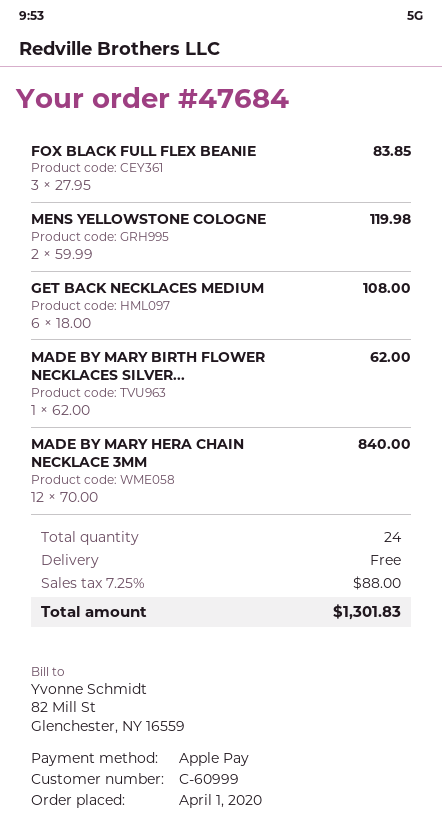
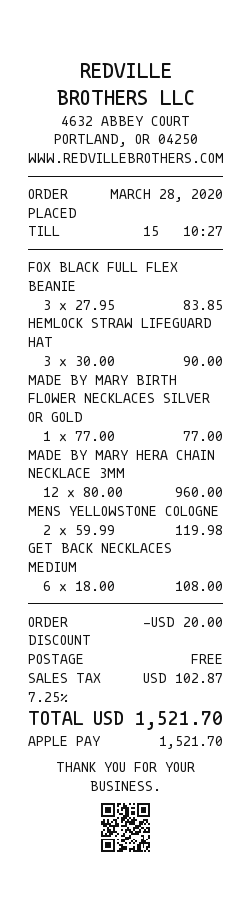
order date: 2020-04-01 -> 2020-03-28
MADE BY MARY BIRTH FLOWER NECKLACES SILVER...: 1 x 62.00 = 62.00 -> 1 x 77.00 = 77.00
MADE BY MARY HERA CHAIN NECKLACE 3MM: 12 x 70.00 = 840.00 -> 12 x 80.00 = 960.00
HEMLOCK STRAW LIFEGUARD HAT: none -> 3 x 30.00 = 90.00
discount: none -> 20.00
tax: 7.25% = 88.00 -> 7.25% = 102.87
total: 1301.83 -> 1521.70

